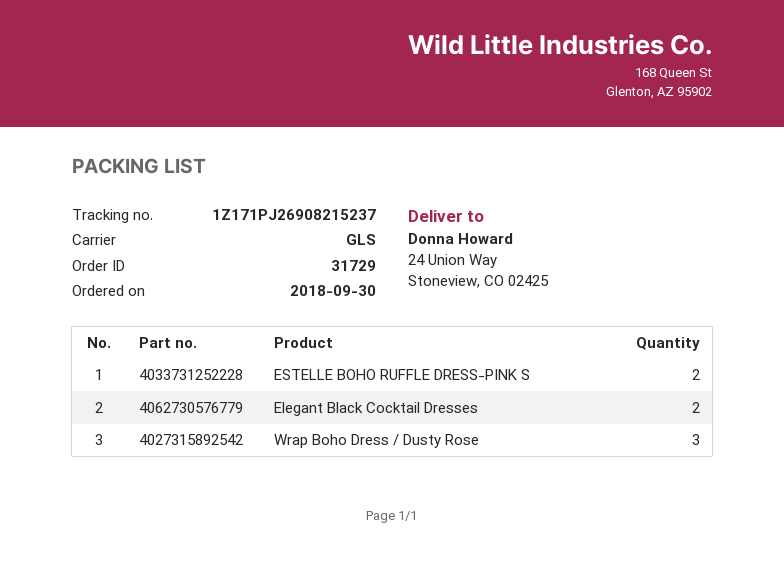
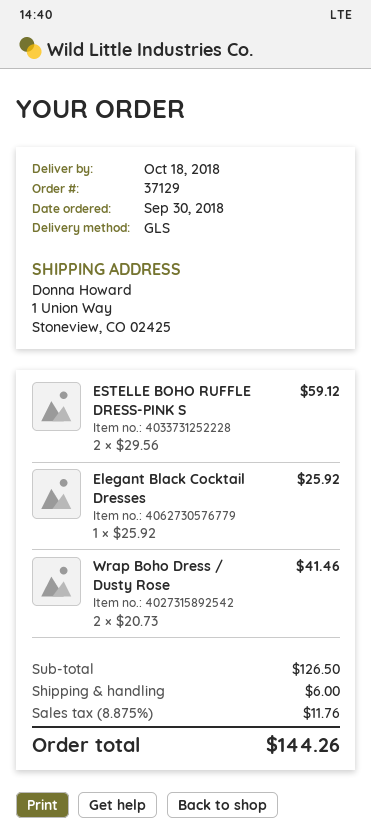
order number: 31729 -> 37129
ship to: 24 Union Way, Stoneview, CO 02425 -> 1 Union Way, Stoneview, CO 02425
Elegant Black Cocktail Dresses: 2 -> 1
Wrap Boho Dress / Dusty Rose: 3 -> 2

